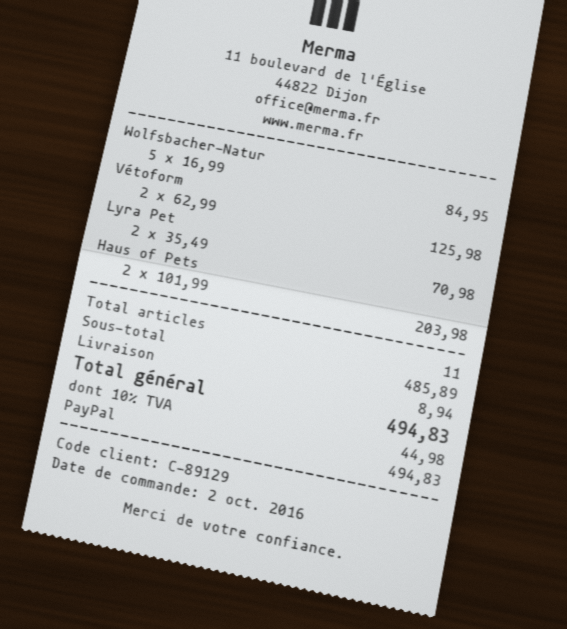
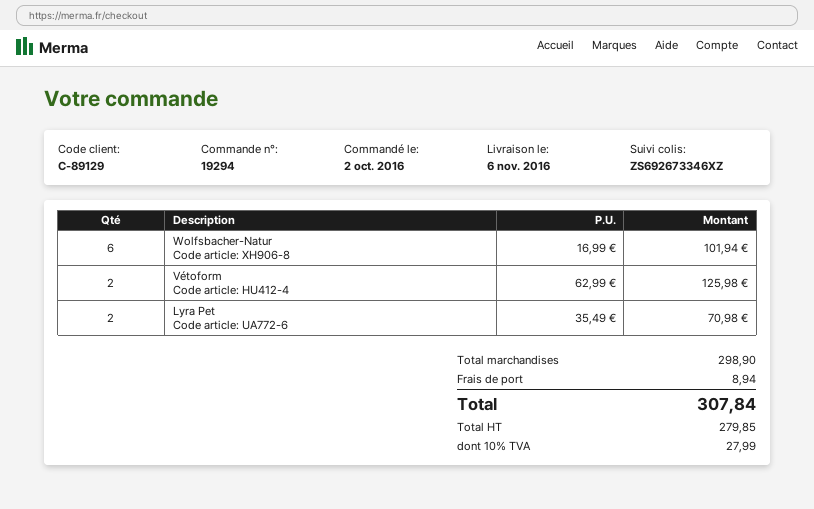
Wolfsbacher-Natur: 5 x 16.99 = 84.95 -> 6 x 16.99 = 101.94
Haus of Pets: 2 x 101.99 = 203.98 -> none
subtotal: 485.89 -> 298.90
tax: 10% = 44.98 -> 10% = 27.99
total: 494.83 -> 307.84

